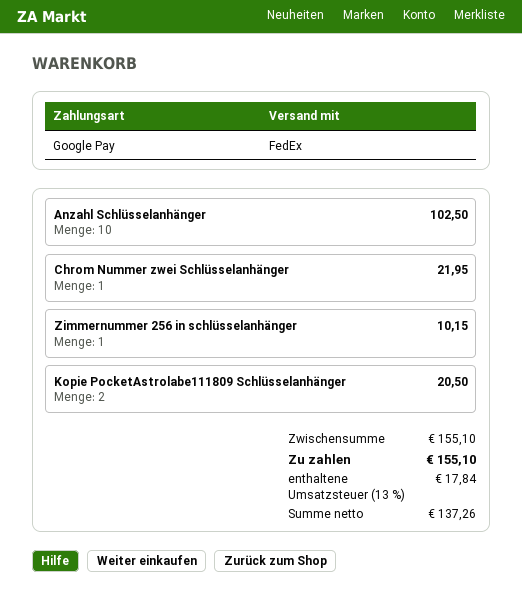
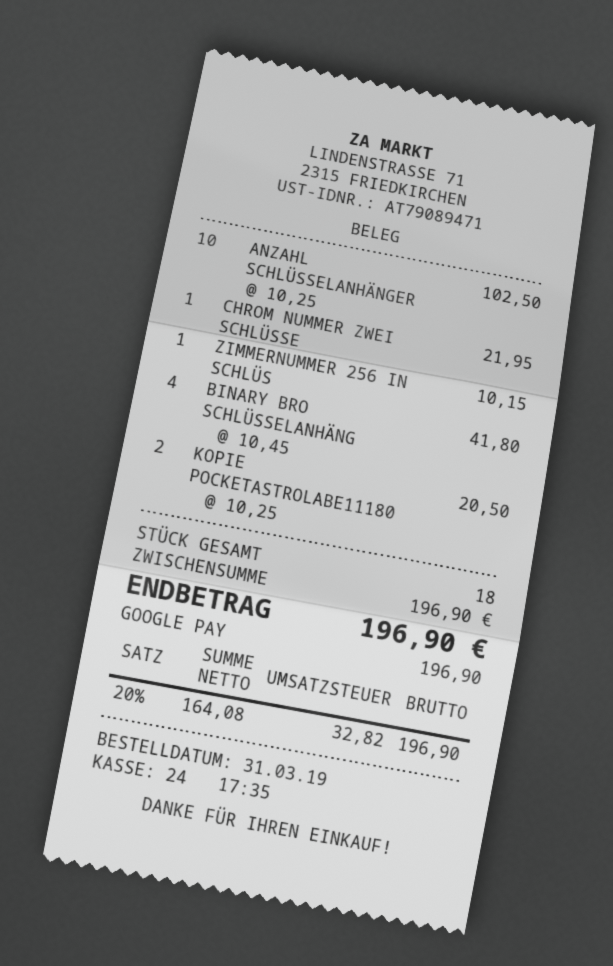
BINARY BRO SCHLÜSSELANHÄNG: none -> 4 for 41.80
subtotal: 155.10 -> 196.90
net: 137.26 -> 164.08
tax: 13% = 17.84 -> 20% = 32.82
total: 155.10 -> 196.90

